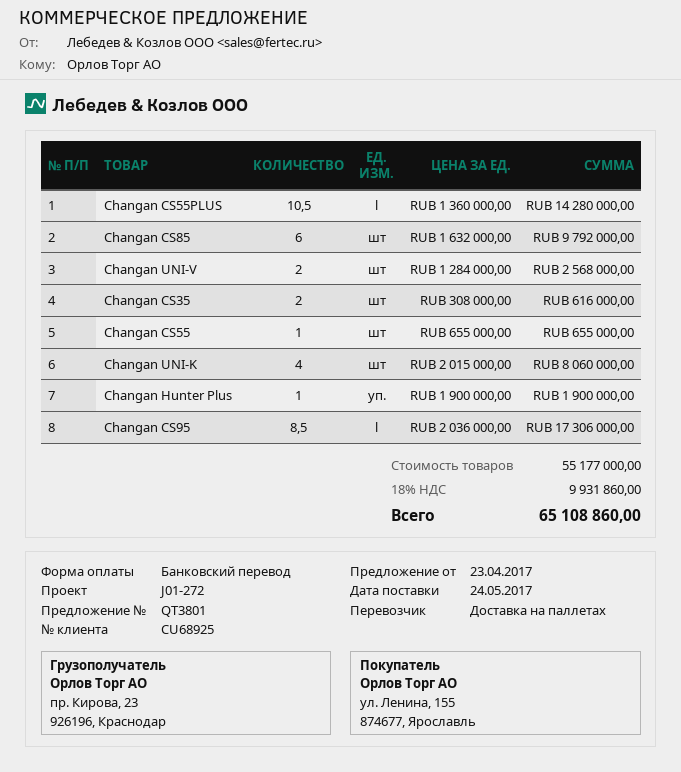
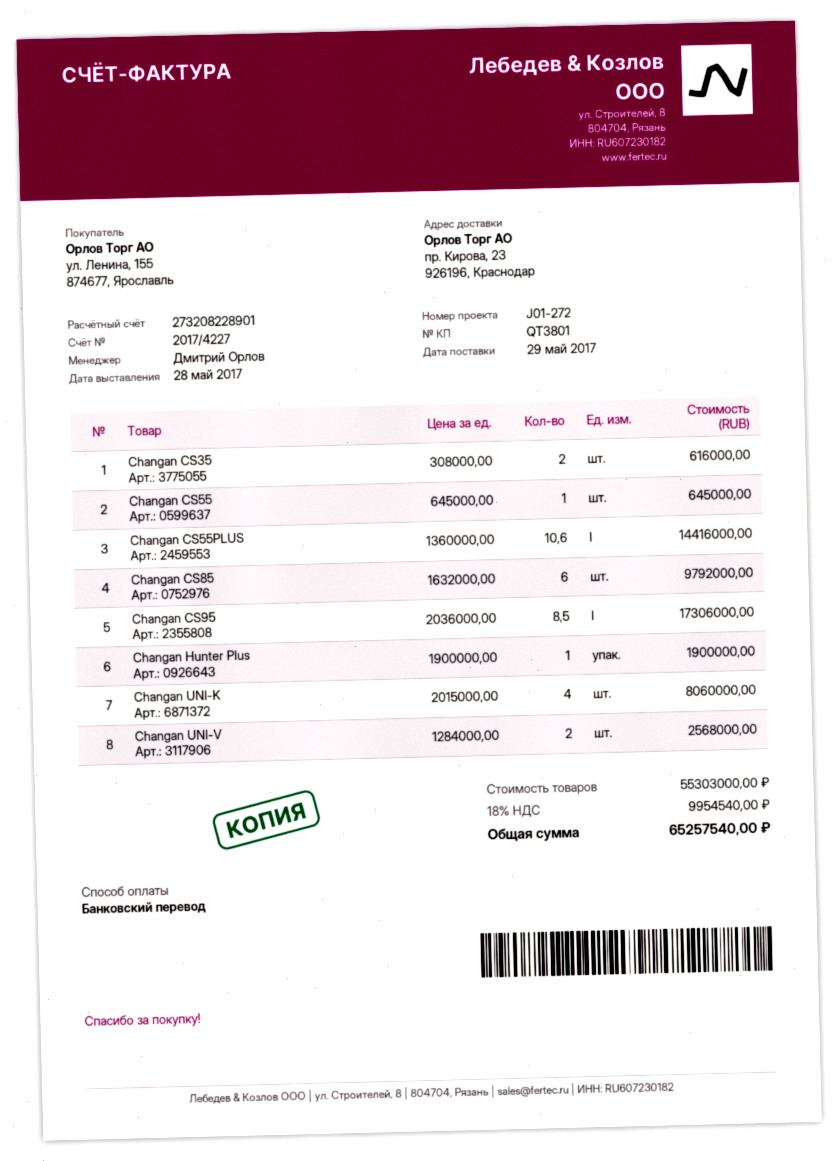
delivery date: 2017-05-24 -> 2017-05-29
Changan CS55PLUS: 10.5 x 1360000.00 = 14280000.00 -> 10.6 x 1360000.00 = 14416000.00
Changan CS55: 1 x 655000.00 = 655000.00 -> 1 x 645000.00 = 645000.00
subtotal: 55177000.00 -> 55303000.00
tax: 18% = 9931860.00 -> 18% = 9954540.00
total: 65108860.00 -> 65257540.00

